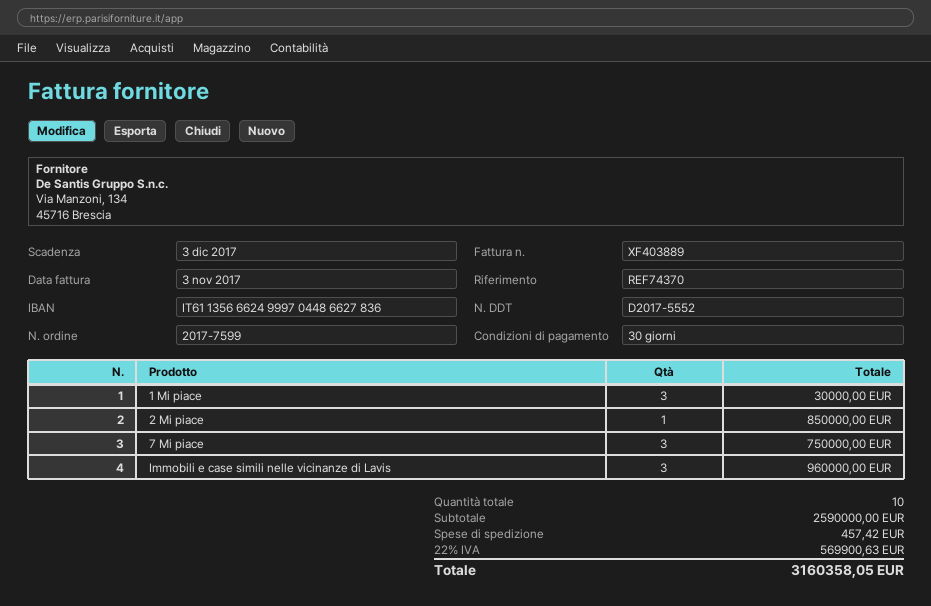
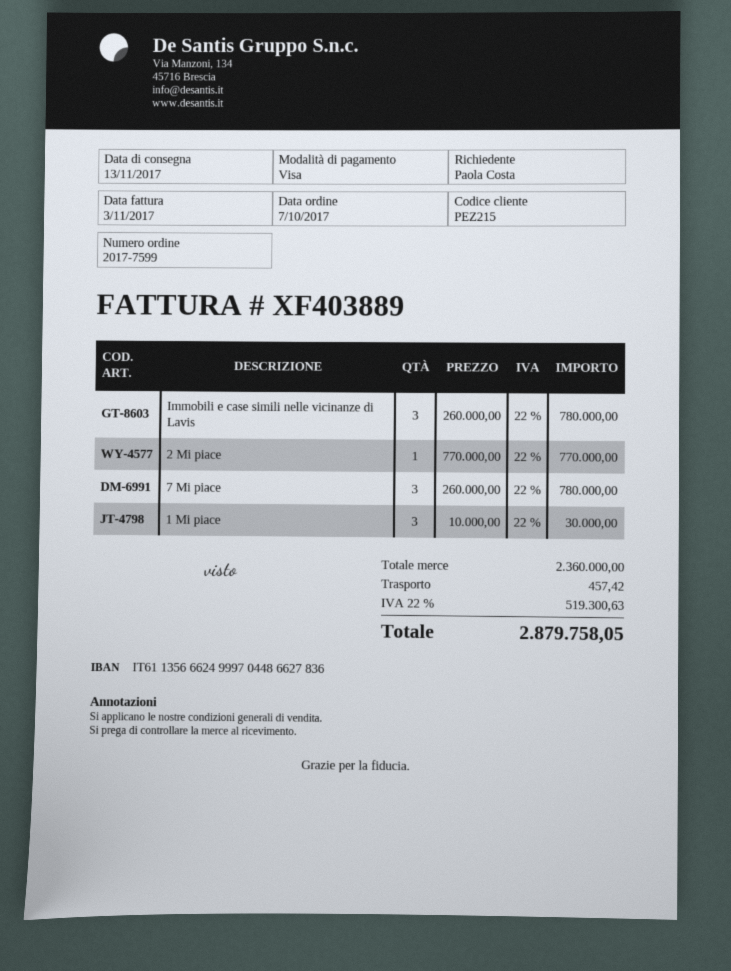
2 Mi piace: 1 for 850000.00 -> 1 for 770000.00
7 Mi piace: 3 for 750000.00 -> 3 for 780000.00
Immobili e case simili nelle vicinanze di Lavis: 3 for 960000.00 -> 3 for 780000.00
subtotal: 2590000.00 -> 2360000.00
tax: 22% = 569900.63 -> 22% = 519300.63
total: 3160358.05 -> 2879758.05

